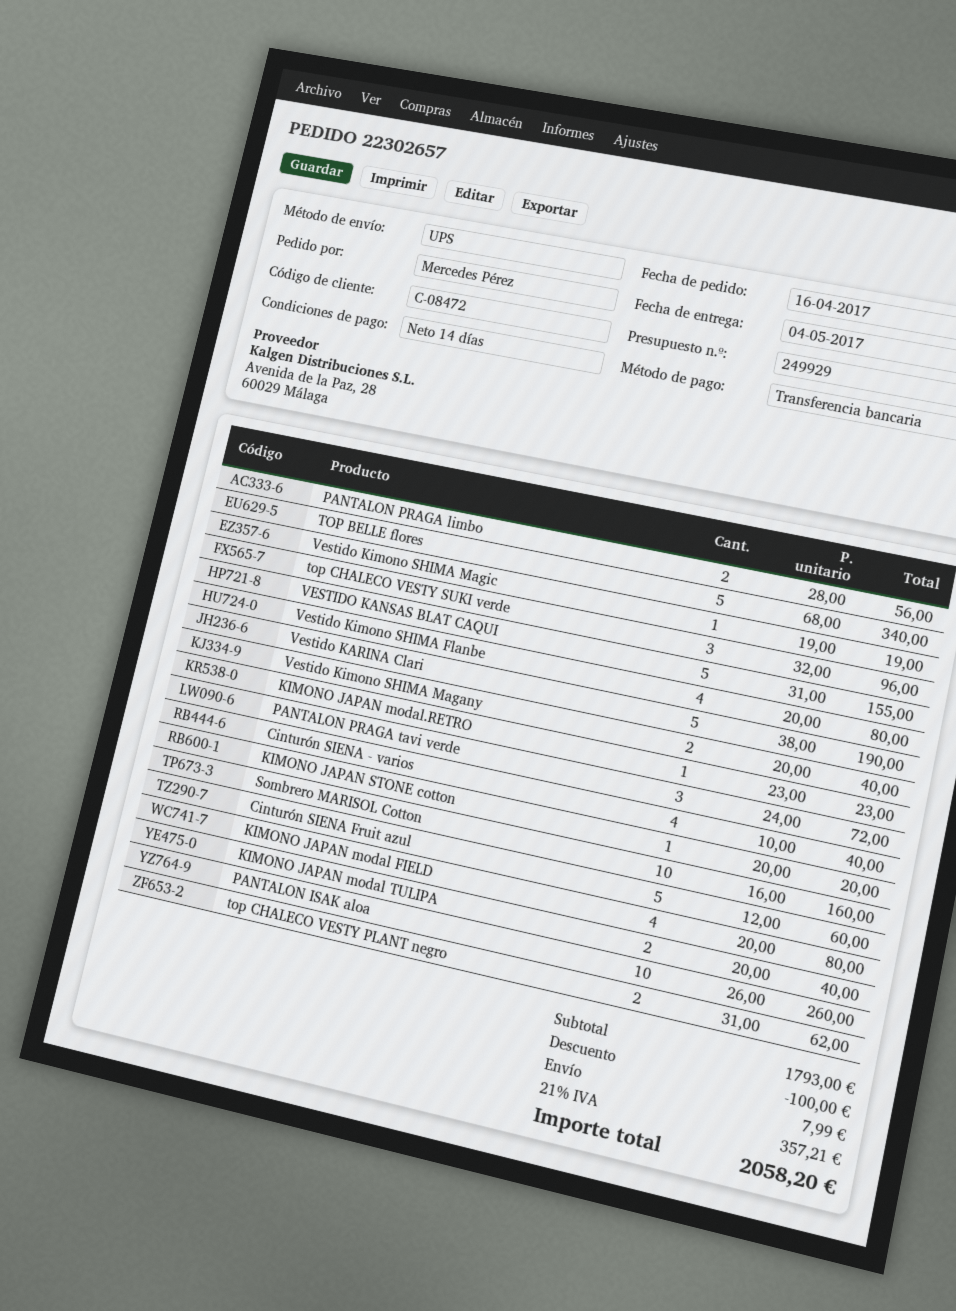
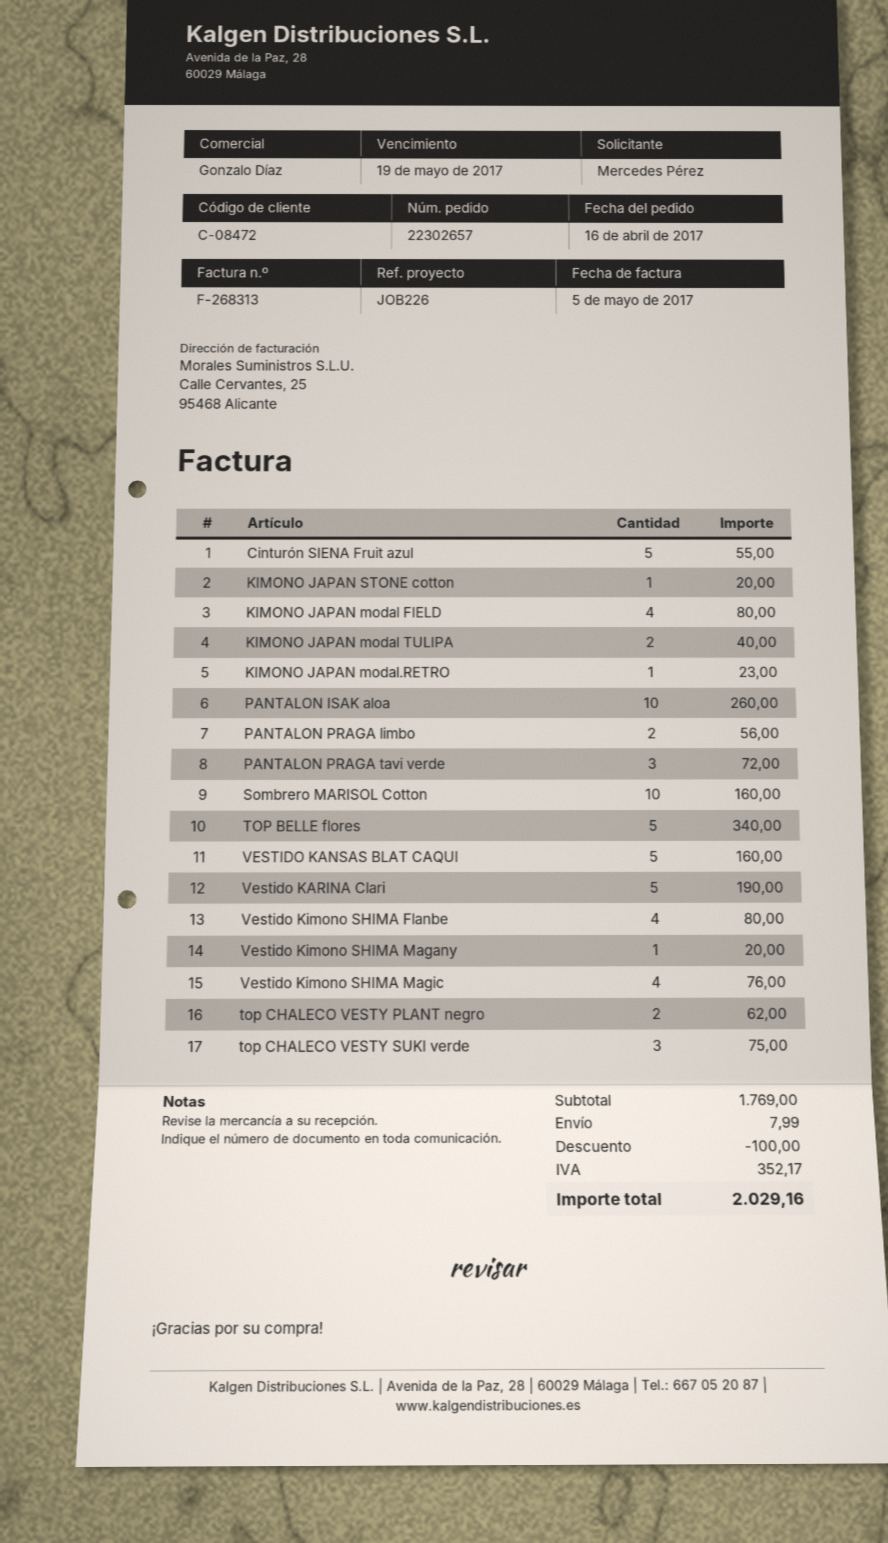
Vestido Kimono SHIMA Magic: 1 for 19.00 -> 4 for 76.00
top CHALECO VESTY SUKI verde: 3 for 96.00 -> 3 for 75.00
VESTIDO KANSAS BLAT CAQUI: 5 for 155.00 -> 5 for 160.00
Vestido Kimono SHIMA Magany: 2 for 40.00 -> 1 for 20.00
Cinturón SIENA - varios: 4 for 40.00 -> none
Cinturón SIENA Fruit azul: 5 for 60.00 -> 5 for 55.00
subtotal: 1793.00 -> 1769.00
tax: 357.21 -> 352.17
total: 2058.20 -> 2029.16

